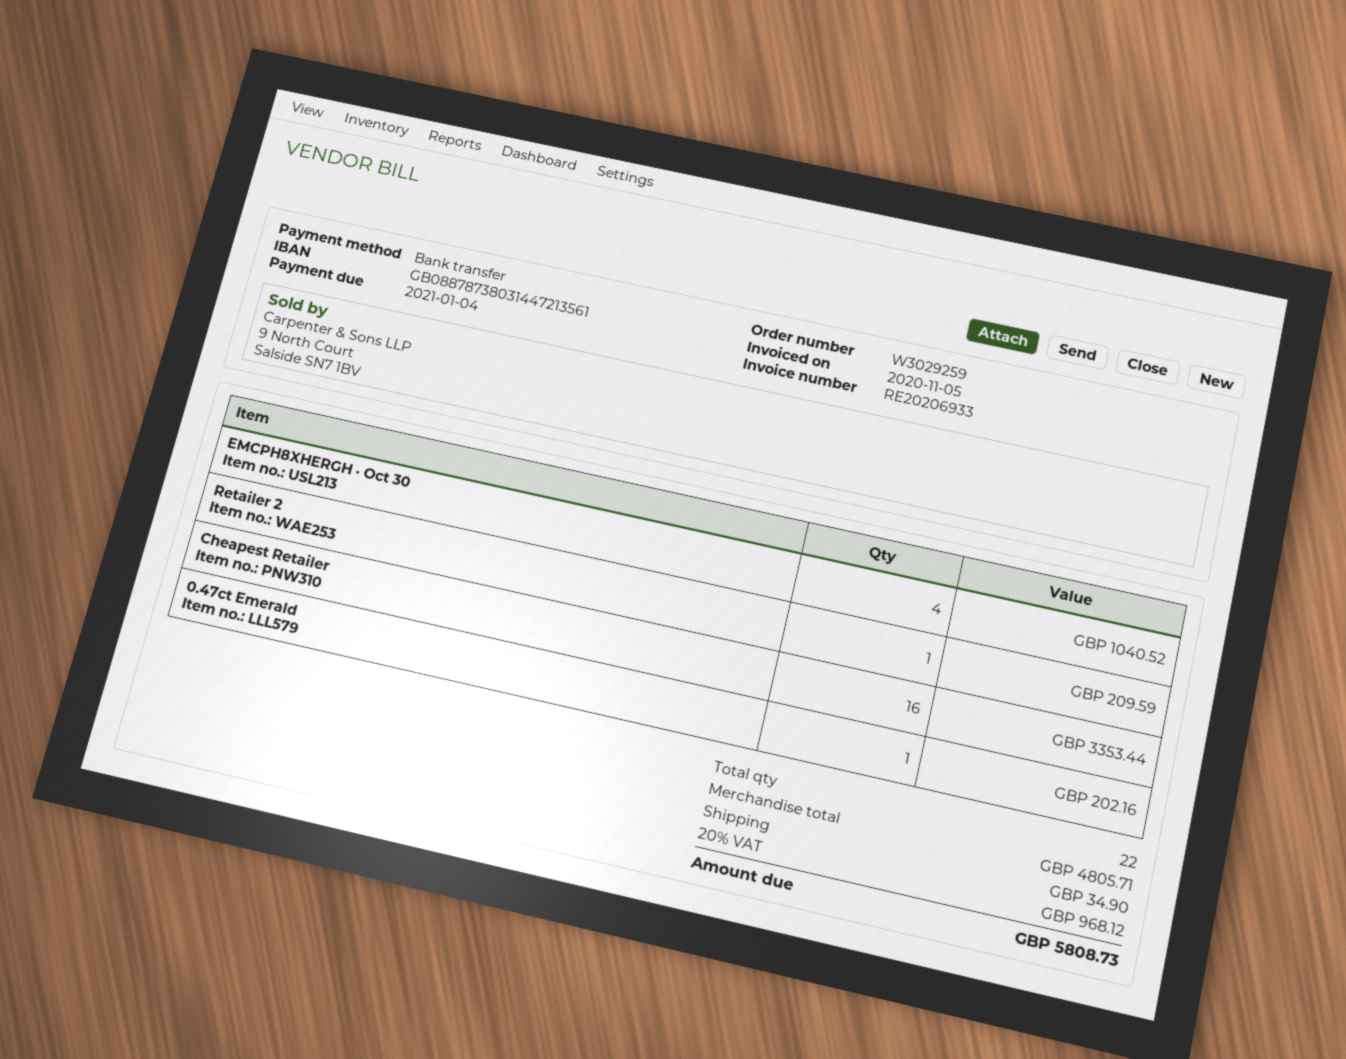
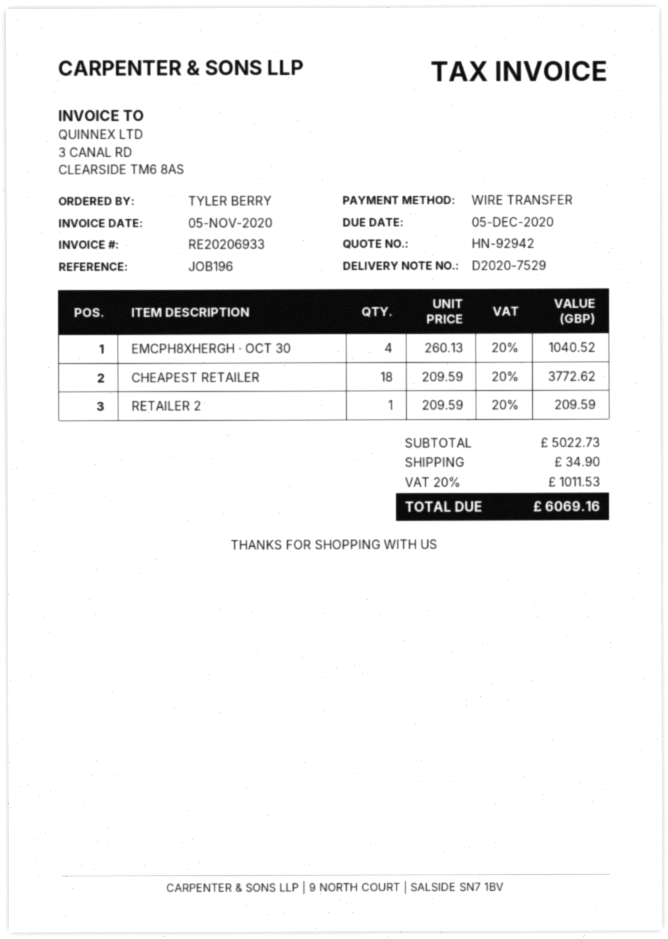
due date: 2021-01-04 -> 2020-12-05
Cheapest Retailer: 16 for 3353.44 -> 18 for 3772.62
0.47ct Emerald: 1 for 202.16 -> none
subtotal: 4805.71 -> 5022.73
tax: 20% = 968.12 -> 20% = 1011.53
total: 5808.73 -> 6069.16

